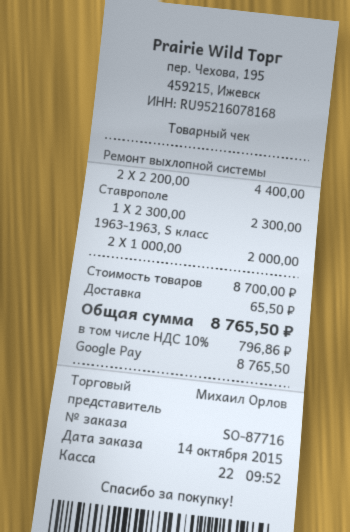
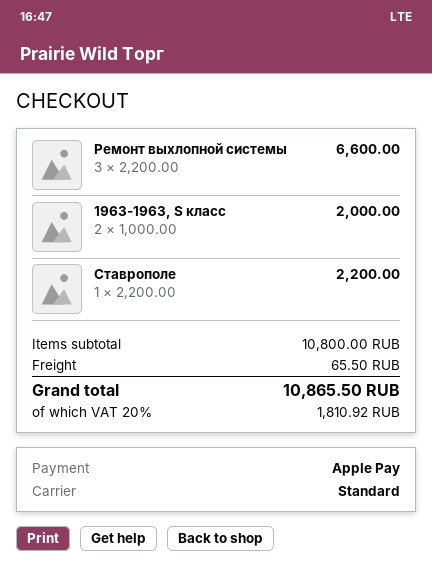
payment method: Google Pay -> Apple Pay
Ремонт выхлопной системы: 2 x 2200.00 = 4400.00 -> 3 x 2200.00 = 6600.00
Ставрополе: 1 x 2300.00 = 2300.00 -> 1 x 2200.00 = 2200.00
subtotal: 8700.00 -> 10800.00
tax: 10% = 796.86 -> 20% = 1810.92
total: 8765.50 -> 10865.50

